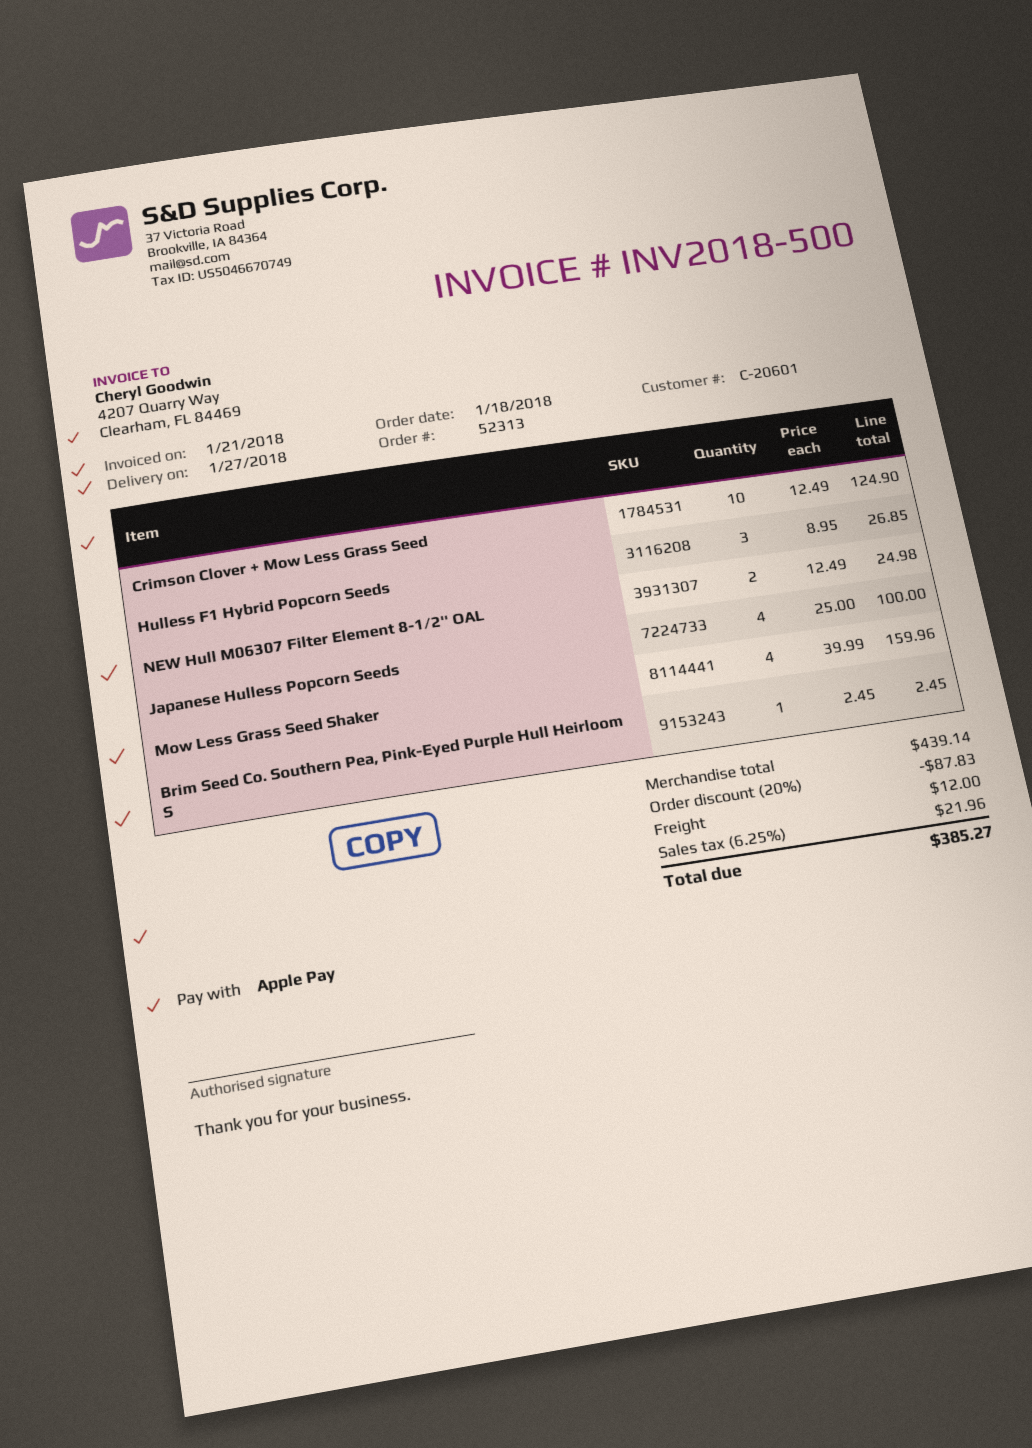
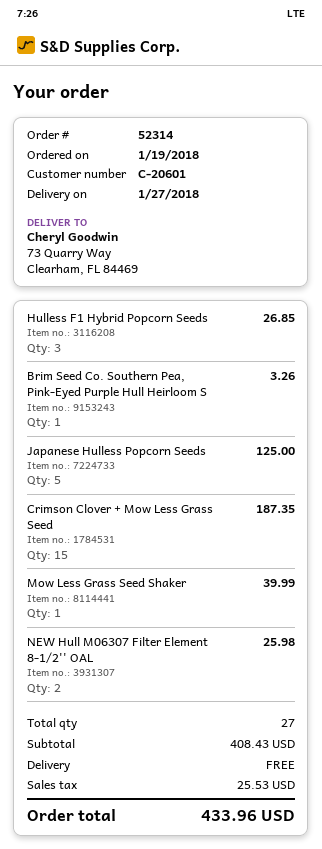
order number: 52313 -> 52314
order date: 2018-01-18 -> 2018-01-19
Crimson Clover + Mow Less Grass Seed: 10 for 124.90 -> 15 for 187.35
NEW Hull M06307 Filter Element 8-1/2'' OAL: 2 for 24.98 -> 2 for 25.98
Japanese Hulless Popcorn Seeds: 4 for 100.00 -> 5 for 125.00
Mow Less Grass Seed Shaker: 4 for 159.96 -> 1 for 39.99
Brim Seed Co. Southern Pea, Pink-Eyed Purple Hull Heirloom S: 1 for 2.45 -> 1 for 3.26
subtotal: 439.14 -> 408.43
discount: 20% = 87.83 -> none
shipping: 12.00 -> 0.00
tax: 21.96 -> 25.53
total: 385.27 -> 433.96

